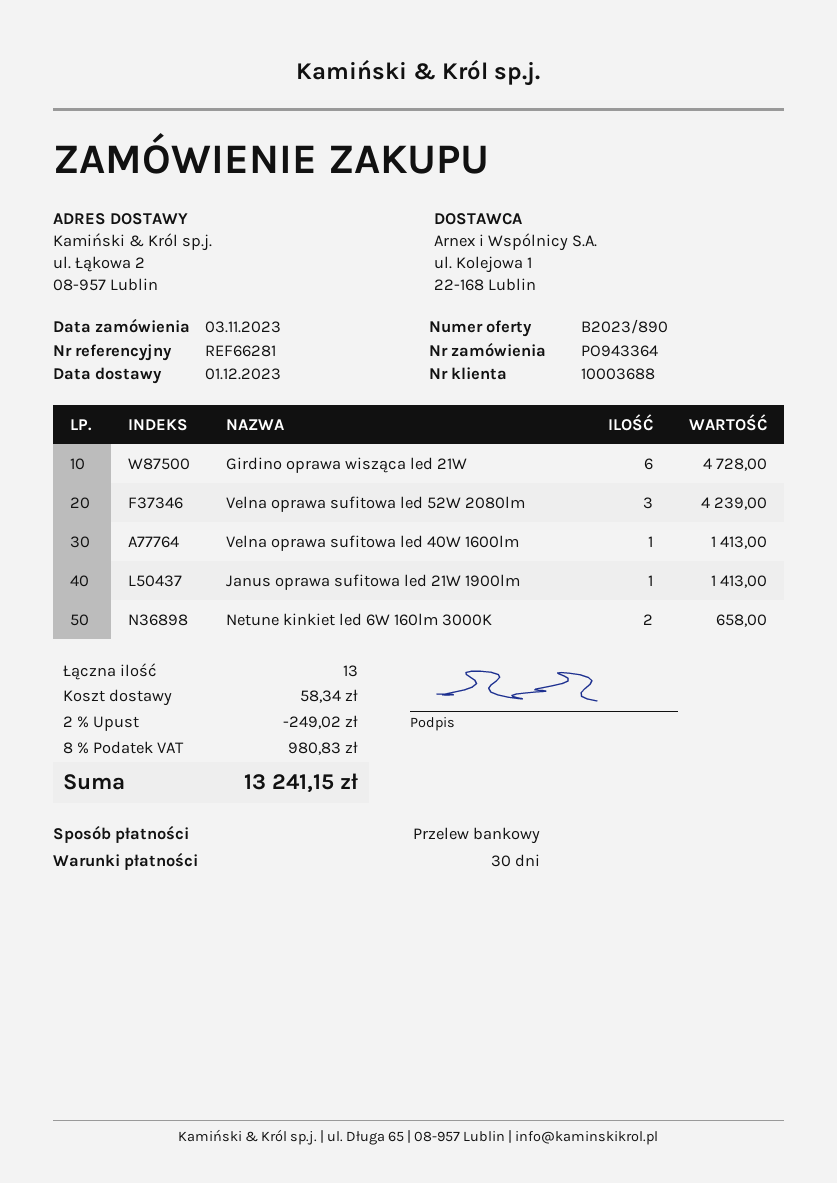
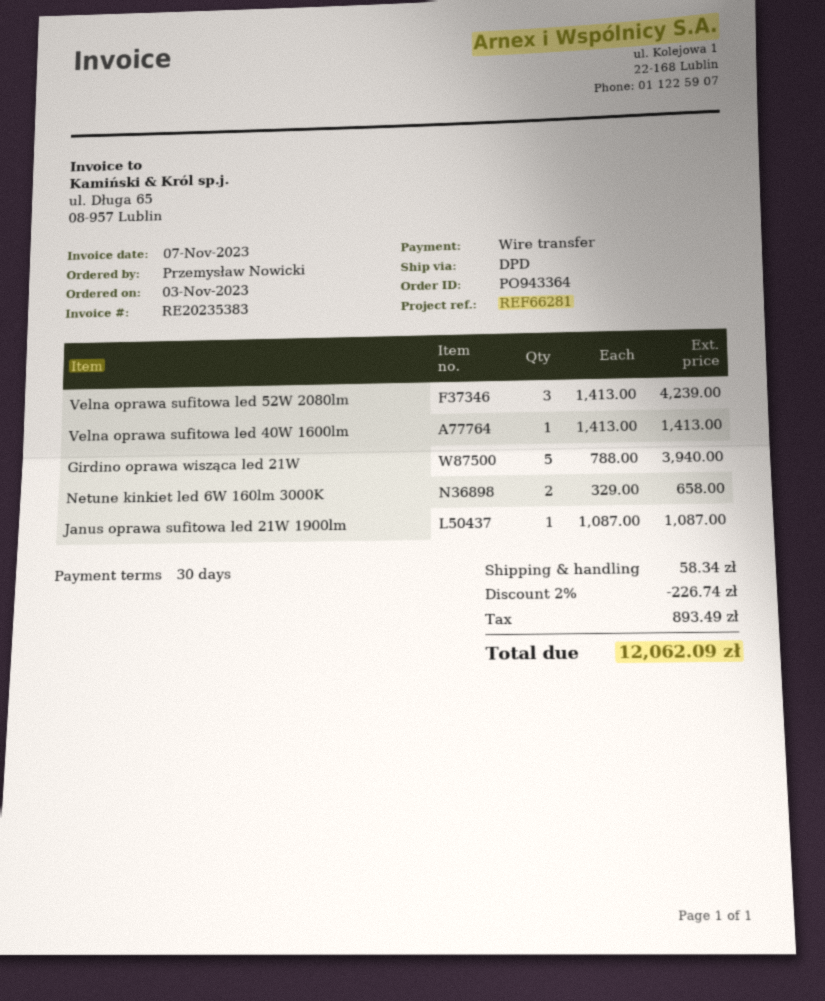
Girdino oprawa wisząca led 21W: 6 for 4728.00 -> 5 for 3940.00
Janus oprawa sufitowa led 21W 1900lm: 1 for 1413.00 -> 1 for 1087.00
discount: 2% = 249.02 -> 2% = 226.74
tax: 980.83 -> 893.49
total: 13241.15 -> 12062.09

